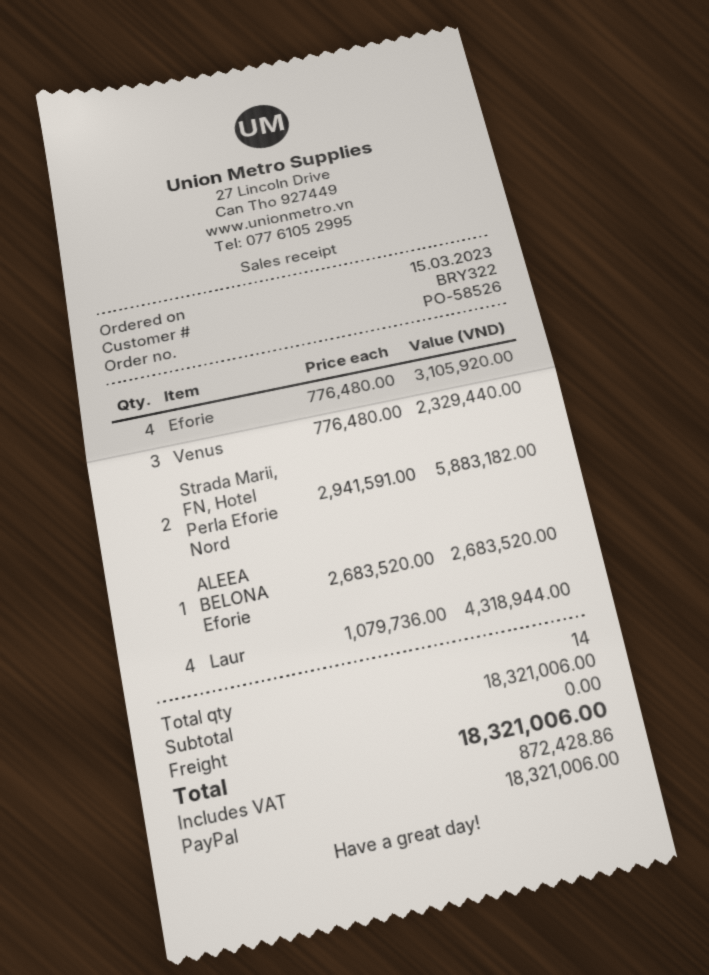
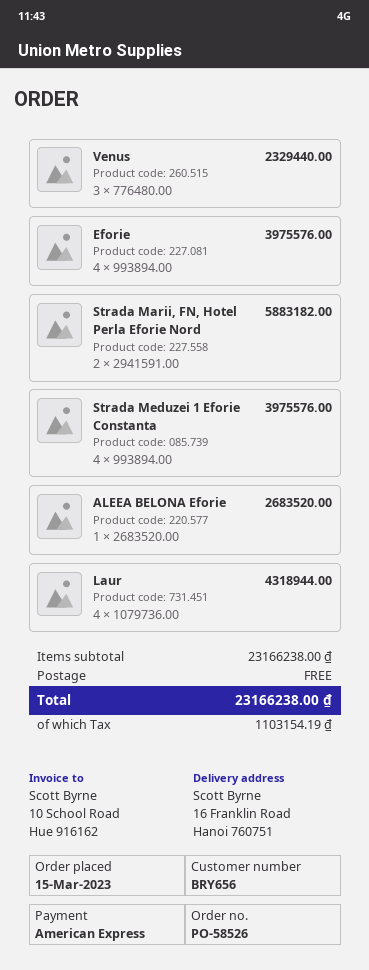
customer number: BRY322 -> BRY656
payment method: PayPal -> American Express
Eforie: 4 x 776480.00 = 3105920.00 -> 4 x 993894.00 = 3975576.00
Strada Meduzei 1 Eforie Constanta: none -> 4 x 993894.00 = 3975576.00
subtotal: 18321006.00 -> 23166238.00
tax: 872428.86 -> 1103154.19
total: 18321006.00 -> 23166238.00

